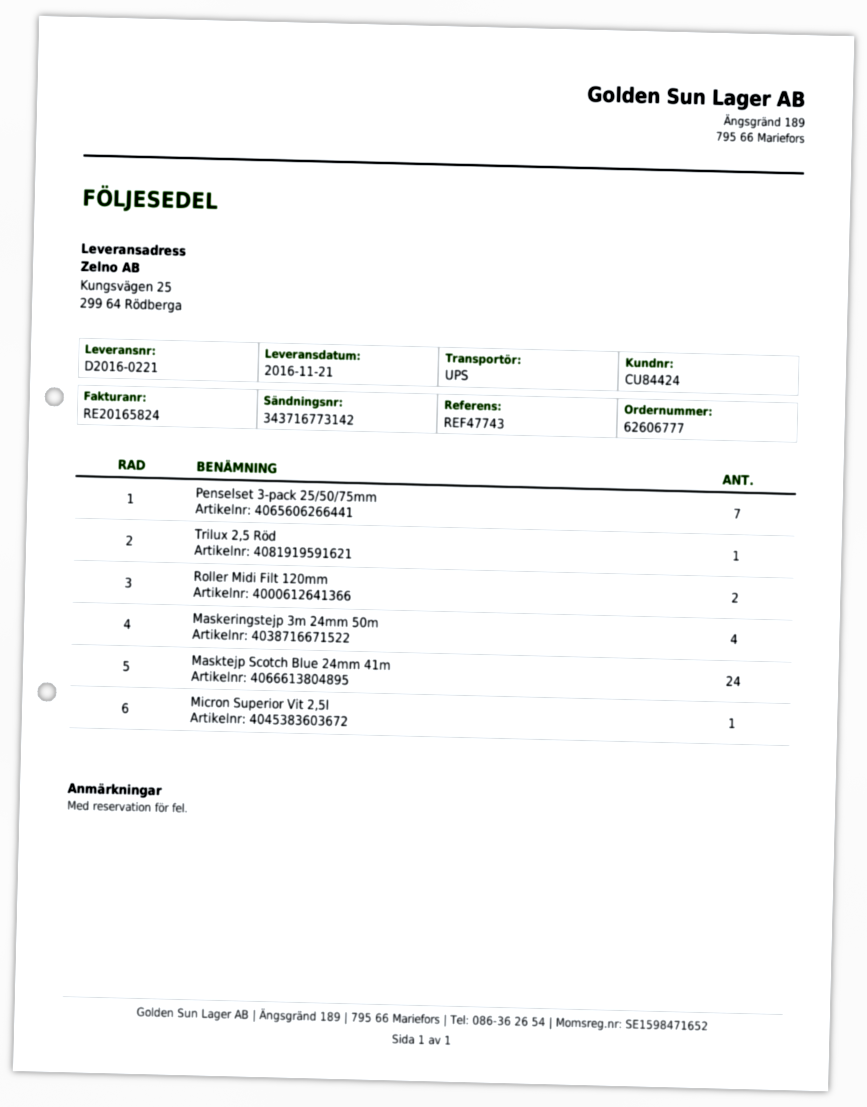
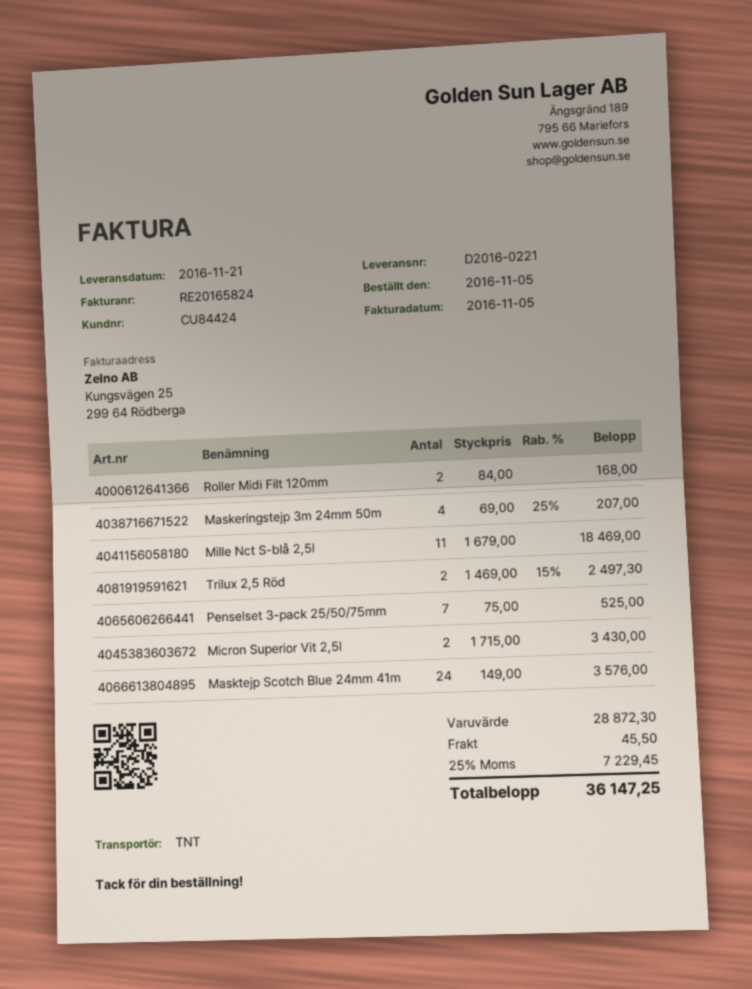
shipping method: UPS -> TNT
Trilux 2,5 Röd: 1 -> 2
Micron Superior Vit 2,5l: 1 -> 2
Mille Nct S-blå 2,5l: none -> 11

